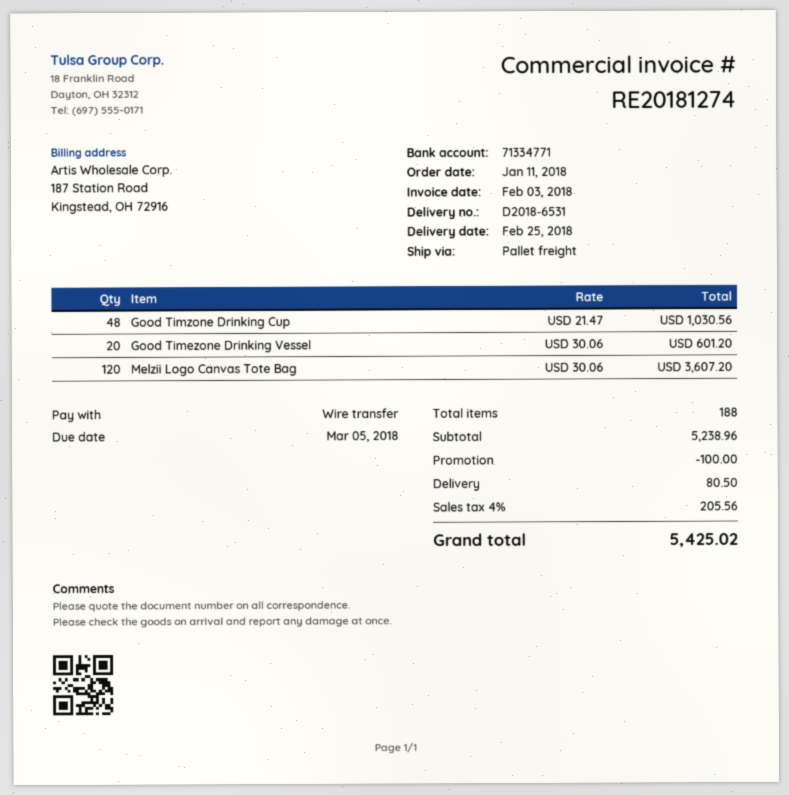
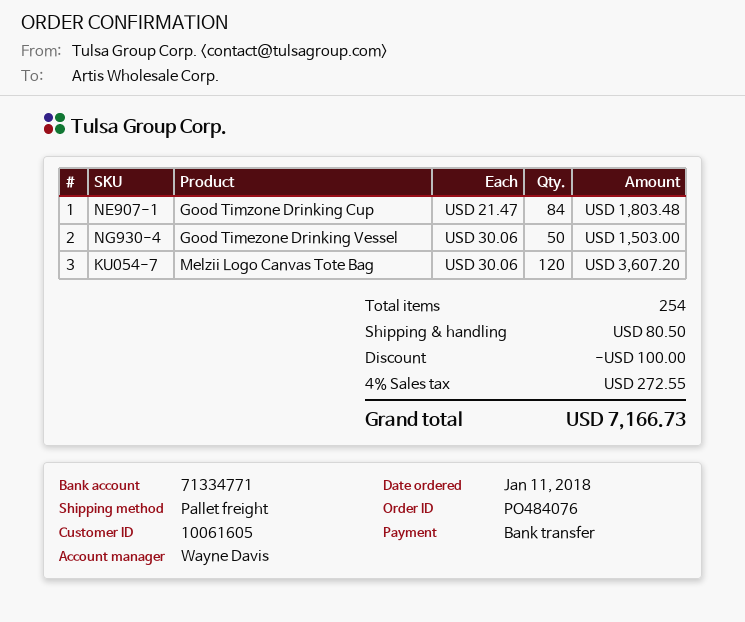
Good Timzone Drinking Cup: 48 x 21.47 = 1030.56 -> 84 x 21.47 = 1803.48
Good Timezone Drinking Vessel: 20 x 30.06 = 601.20 -> 50 x 30.06 = 1503.00
total quantity: 188 -> 254
tax: 4% = 205.56 -> 4% = 272.55
total: 5425.02 -> 7166.73

